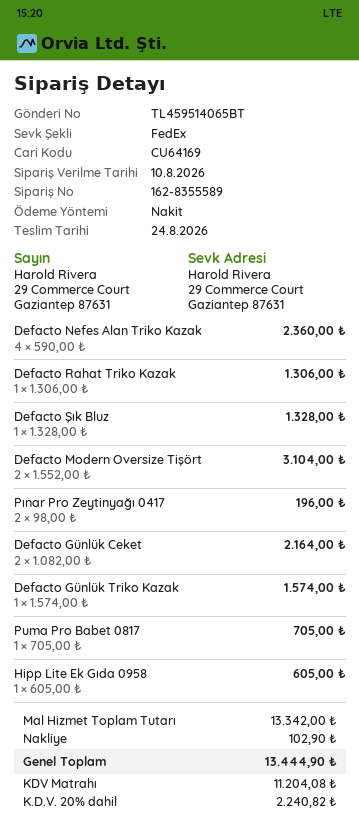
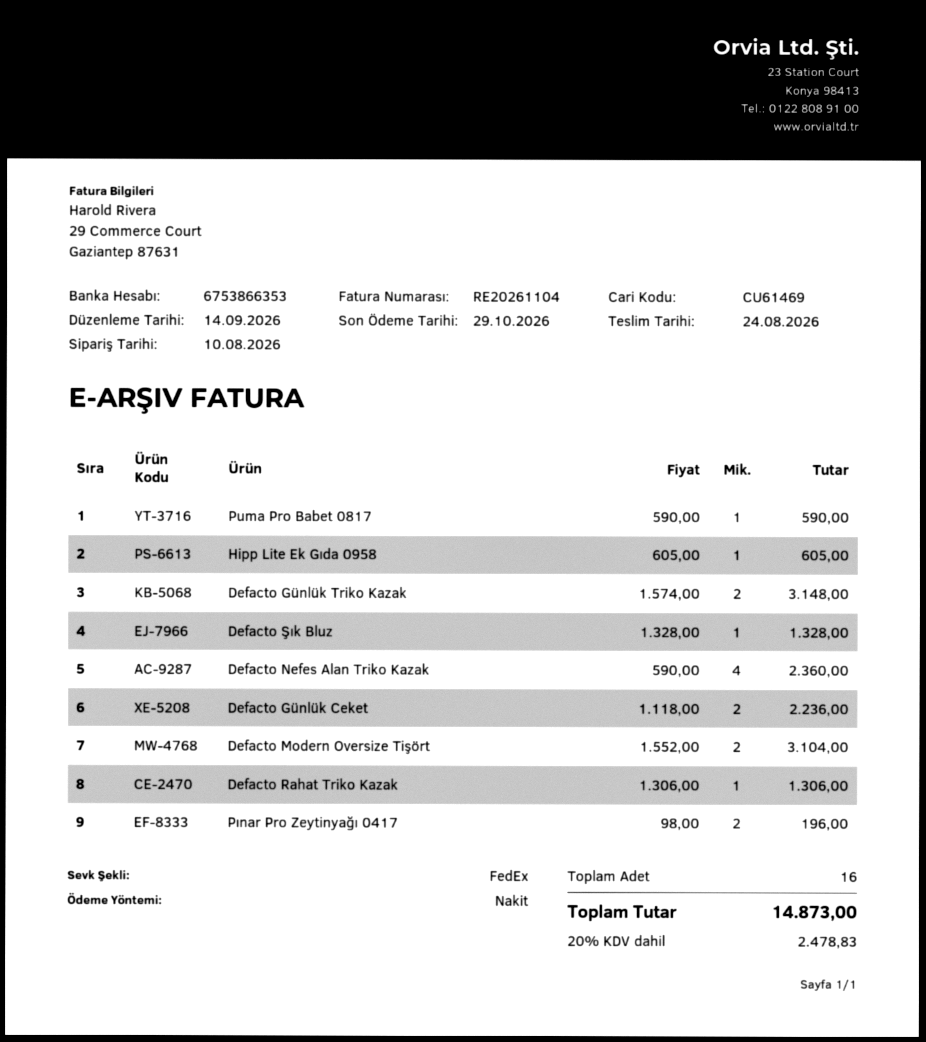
customer number: CU64169 -> CU61469
Defacto Günlük Ceket: 2 x 1082.00 = 2164.00 -> 2 x 1118.00 = 2236.00
Defacto Günlük Triko Kazak: 1 x 1574.00 = 1574.00 -> 2 x 1574.00 = 3148.00
Puma Pro Babet 0817: 1 x 705.00 = 705.00 -> 1 x 590.00 = 590.00
shipping: 102.90 -> none
tax: 20% = 2240.82 -> 20% = 2478.83
total: 13444.90 -> 14873.00

